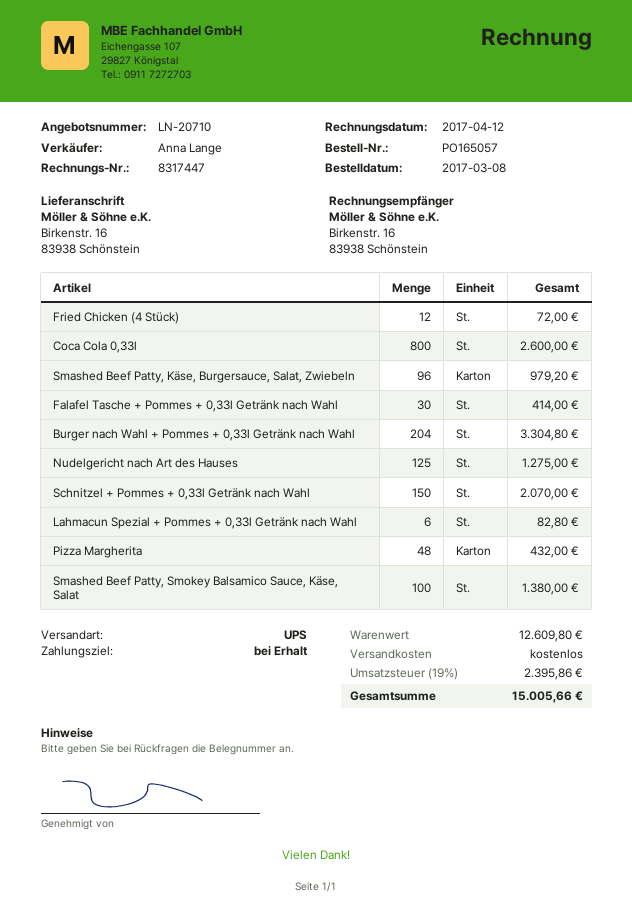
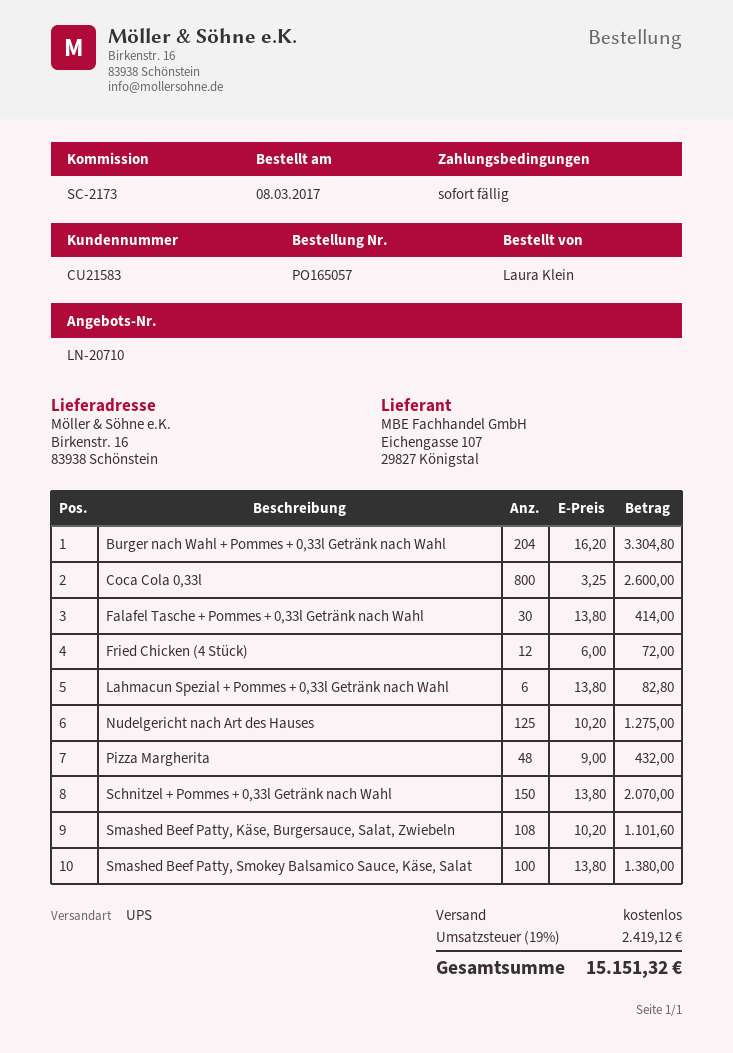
Smashed Beef Patty, Käse, Burgersauce, Salat, Zwiebeln: 96 for 979.20 -> 108 for 1101.60
tax: 19% = 2395.86 -> 19% = 2419.12
total: 15005.66 -> 15151.32

